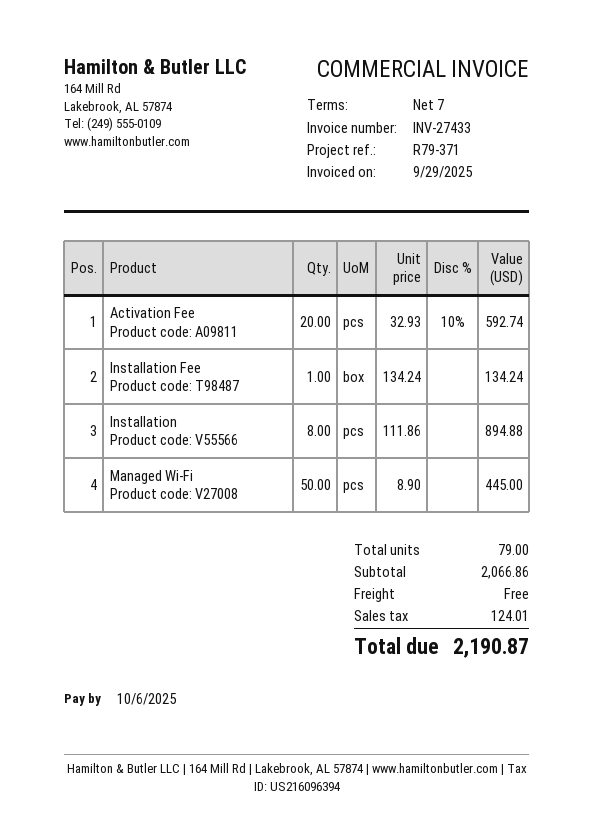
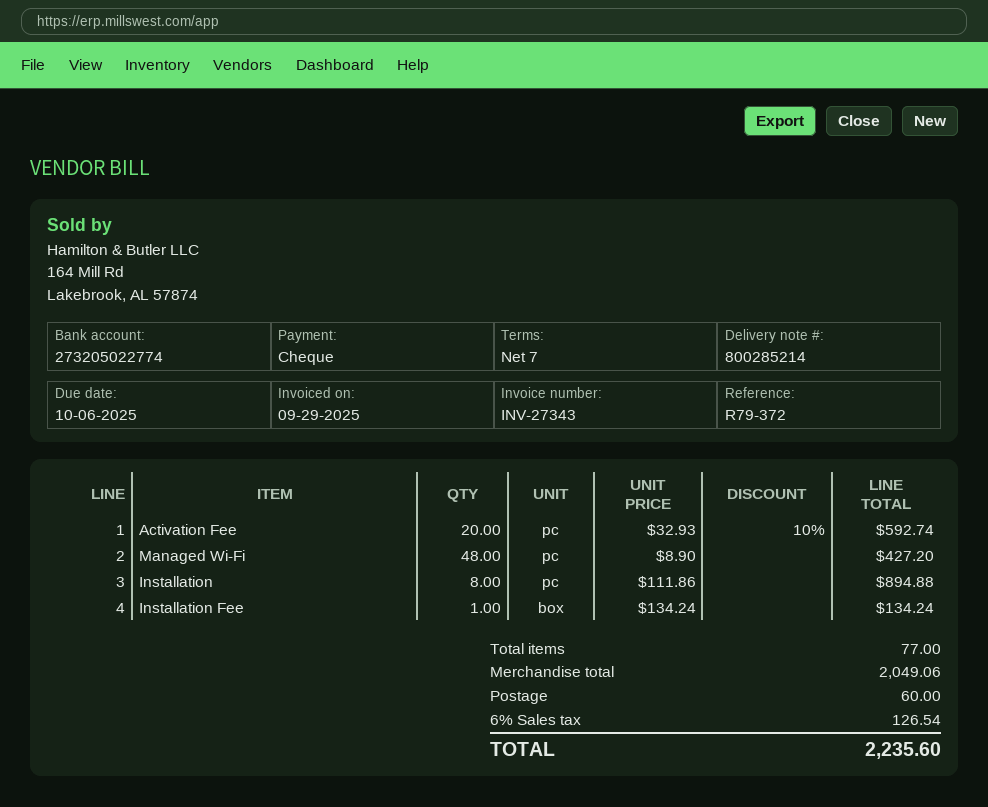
invoice number: INV-27433 -> INV-27343
reference: R79-371 -> R79-372
Managed Wi-Fi: 50 x 8.90 = 445.00 -> 48 x 8.90 = 427.20
total quantity: 79 -> 77
subtotal: 2066.86 -> 2049.06
shipping: 0.00 -> 60.00
tax: 124.01 -> 126.54
total: 2190.87 -> 2235.60

